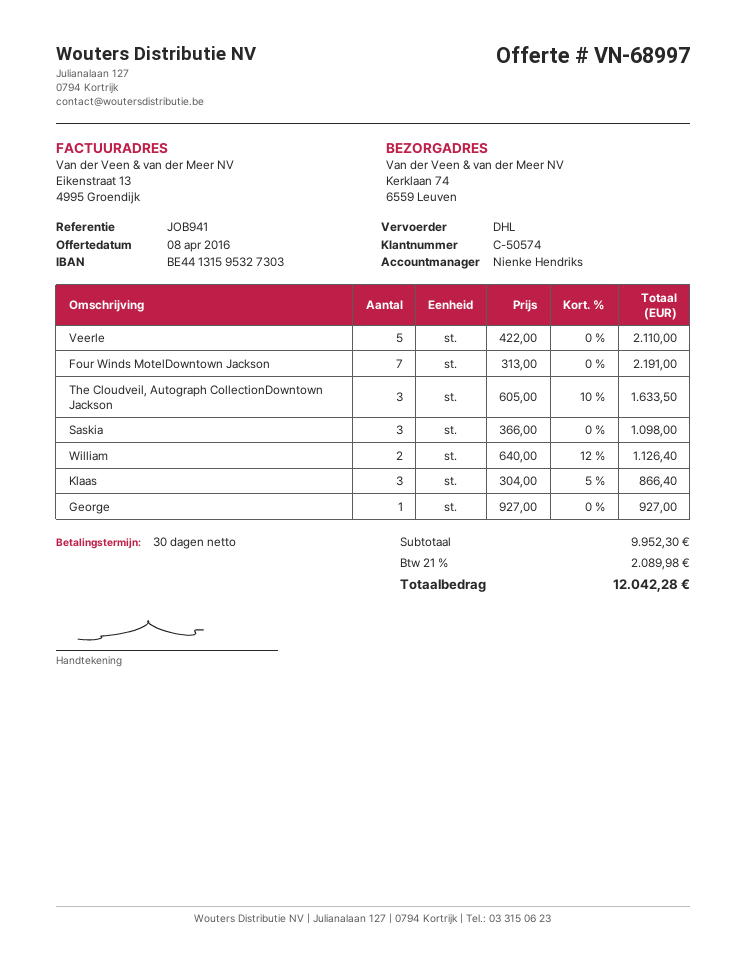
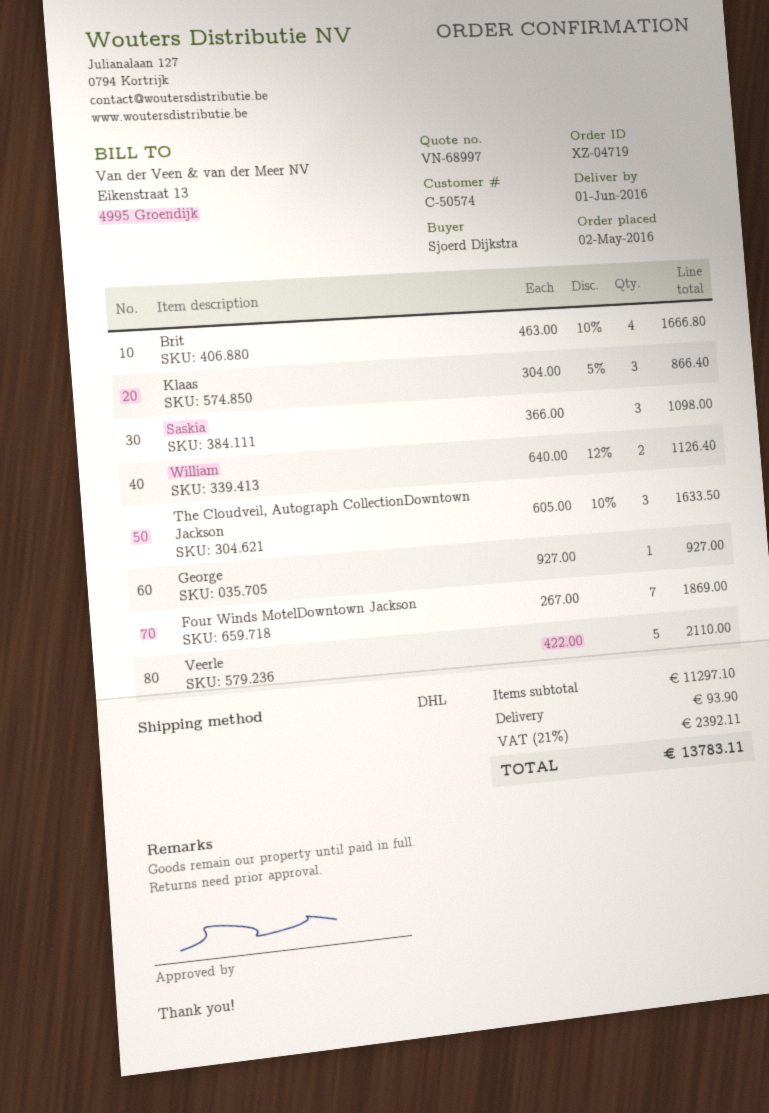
Four Winds MotelDowntown Jackson: 7 x 313.00 = 2191.00 -> 7 x 267.00 = 1869.00
Brit: none -> 4 x 463.00 - 10% = 1666.80
subtotal: 9952.30 -> 11297.10
shipping: none -> 93.90
tax: 21% = 2089.98 -> 21% = 2392.11
total: 12042.28 -> 13783.11

